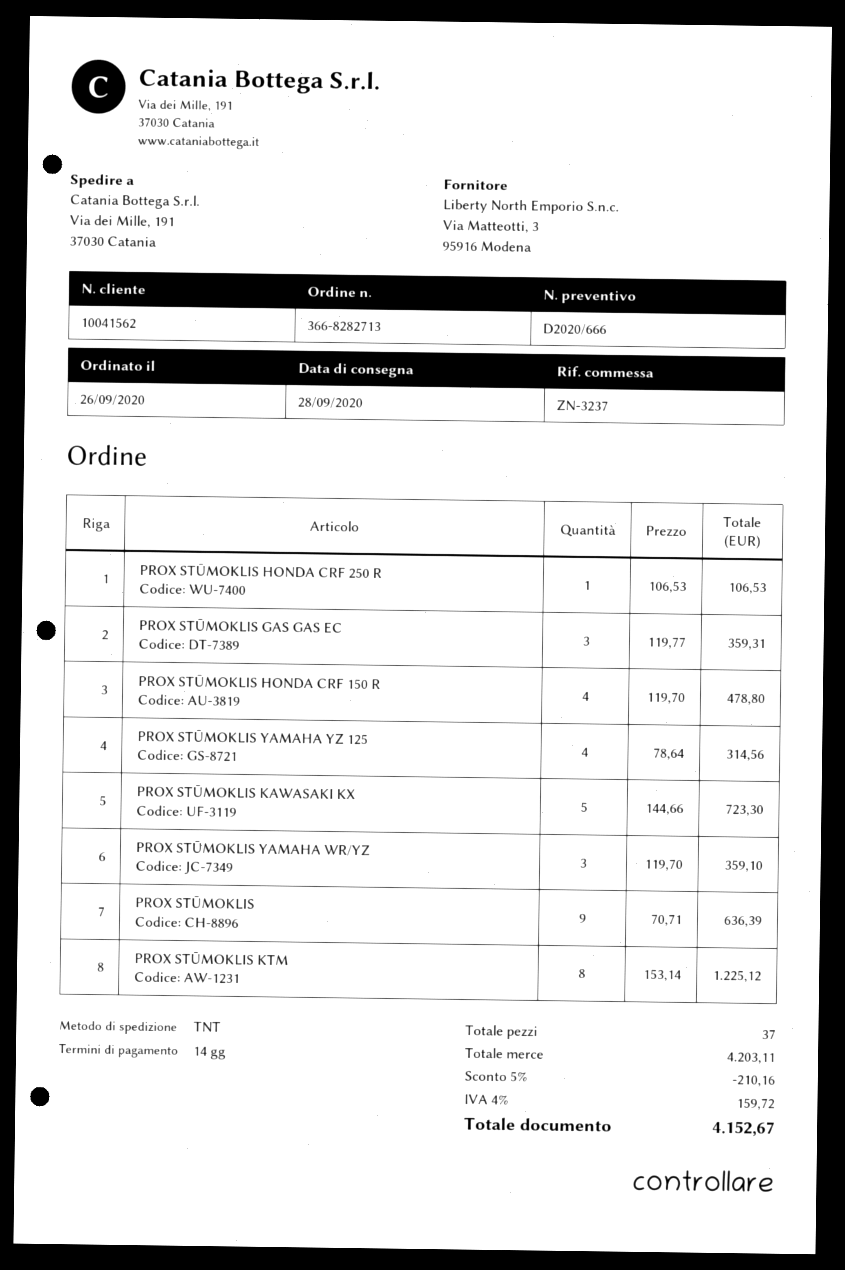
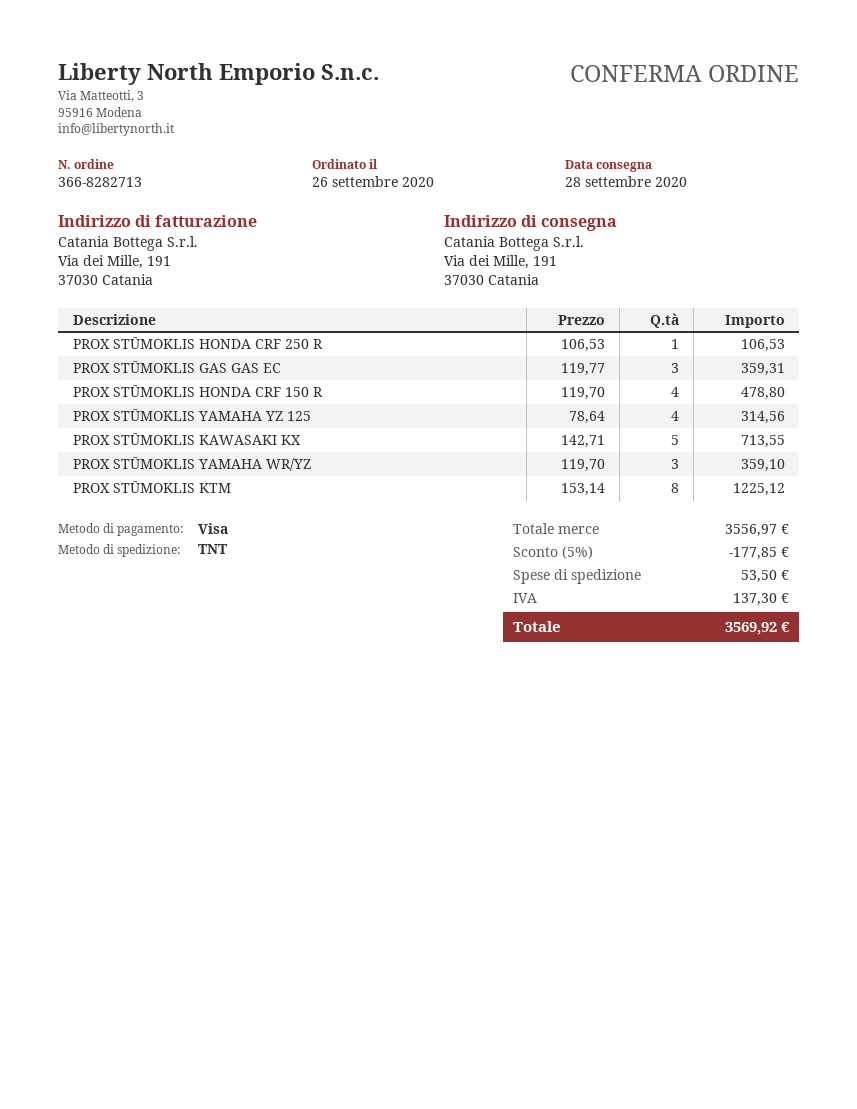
PROX STŪMOKLIS KAWASAKI KX: 5 x 144.66 = 723.30 -> 5 x 142.71 = 713.55
PROX STŪMOKLIS: 9 x 70.71 = 636.39 -> none
subtotal: 4203.11 -> 3556.97
discount: 5% = 210.16 -> 5% = 177.85
shipping: none -> 53.50
tax: 159.72 -> 137.30
total: 4152.67 -> 3569.92

